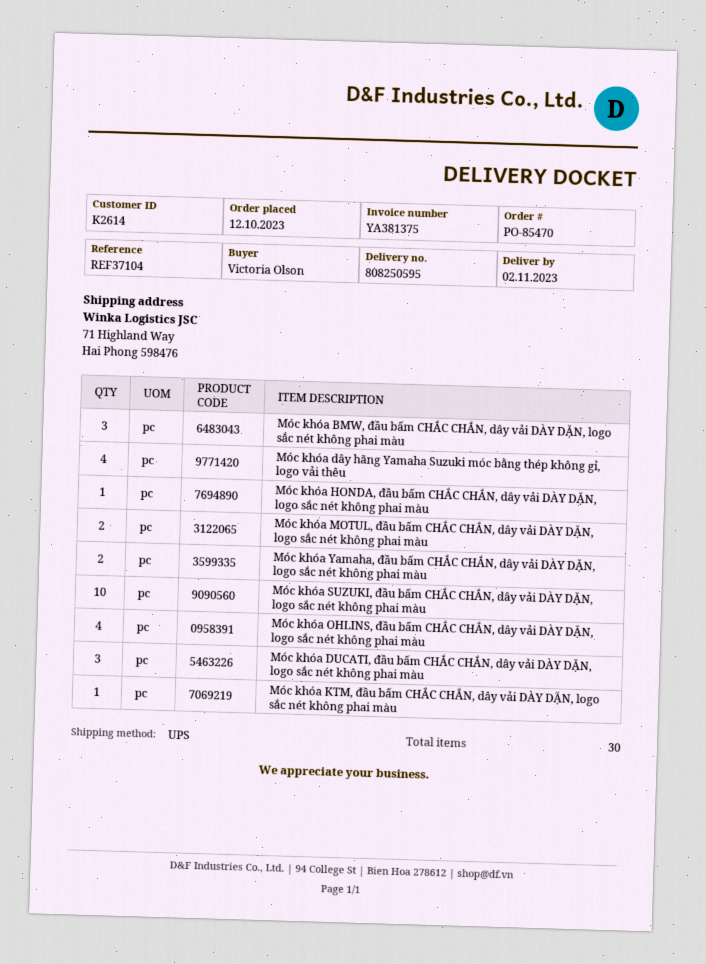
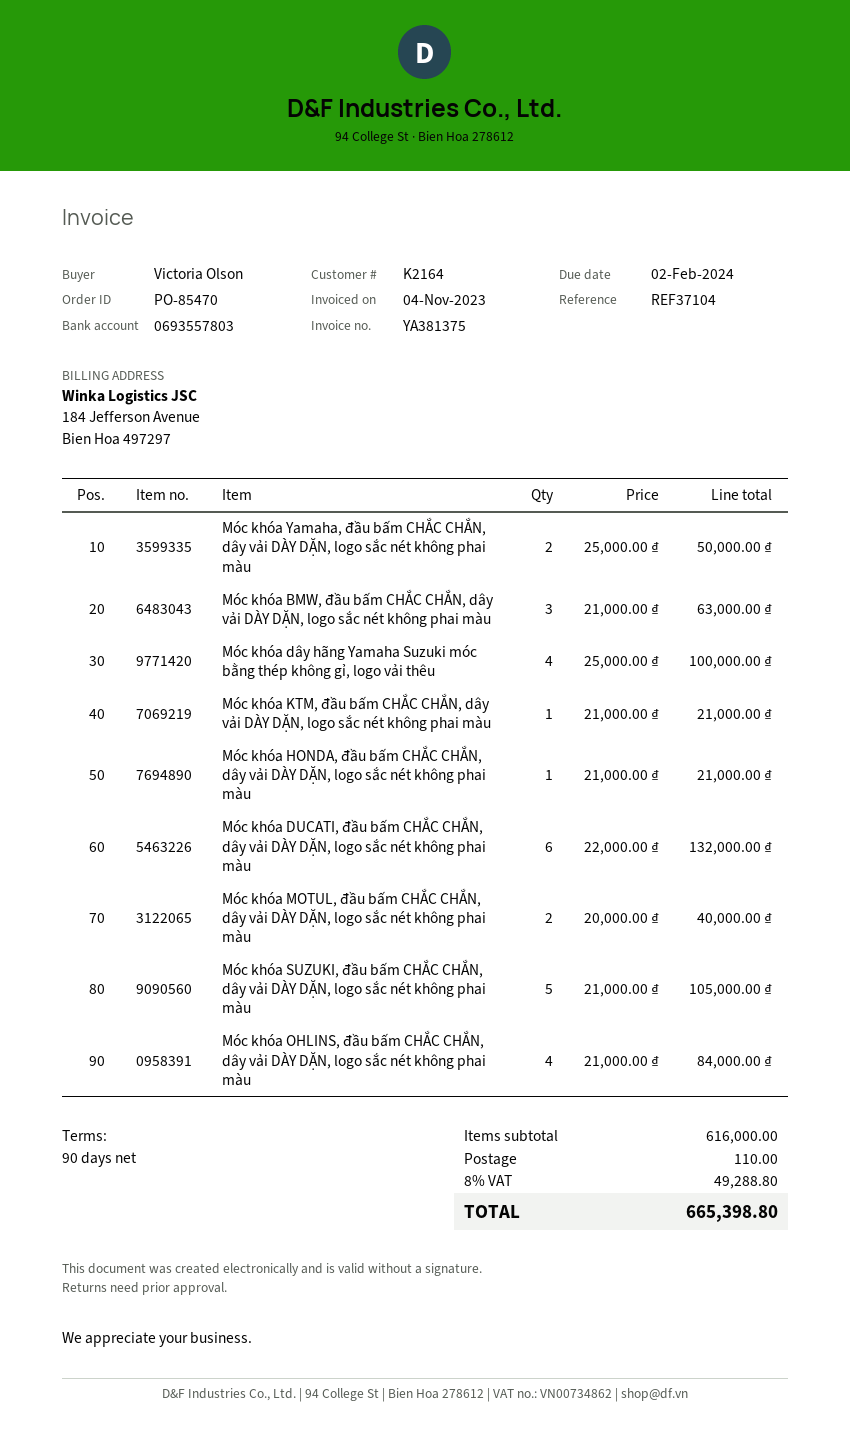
customer number: K2614 -> K2164
Móc khóa SUZUKI, đầu bấm CHẮC CHẮN, dây vải DÀY DẶN, logo sắc nét không phai màu: 10 -> 5
Móc khóa DUCATI, đầu bấm CHẮC CHẮN, dây vải DÀY DẶN, logo sắc nét không phai màu: 3 -> 6

